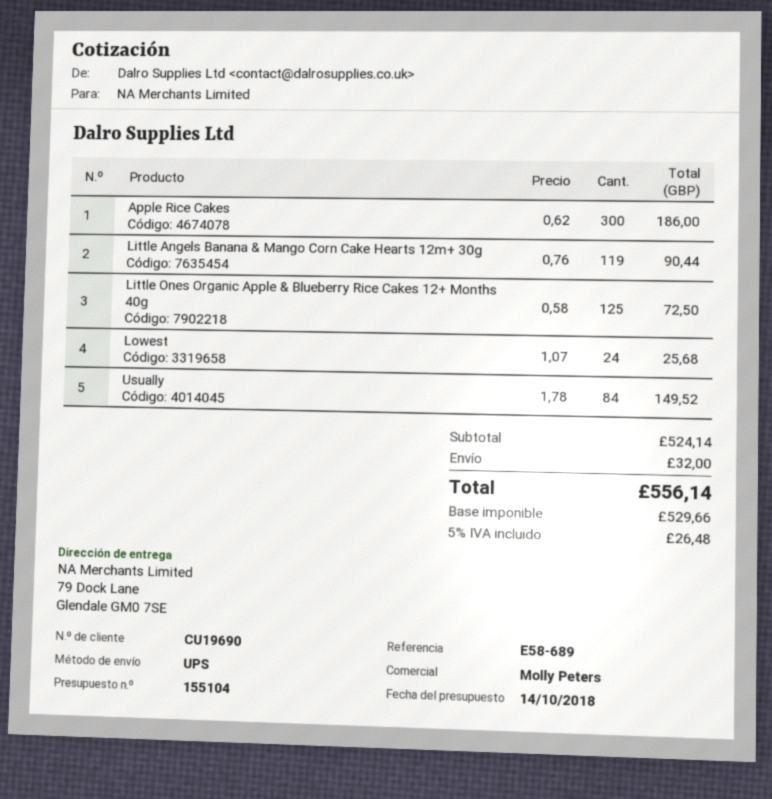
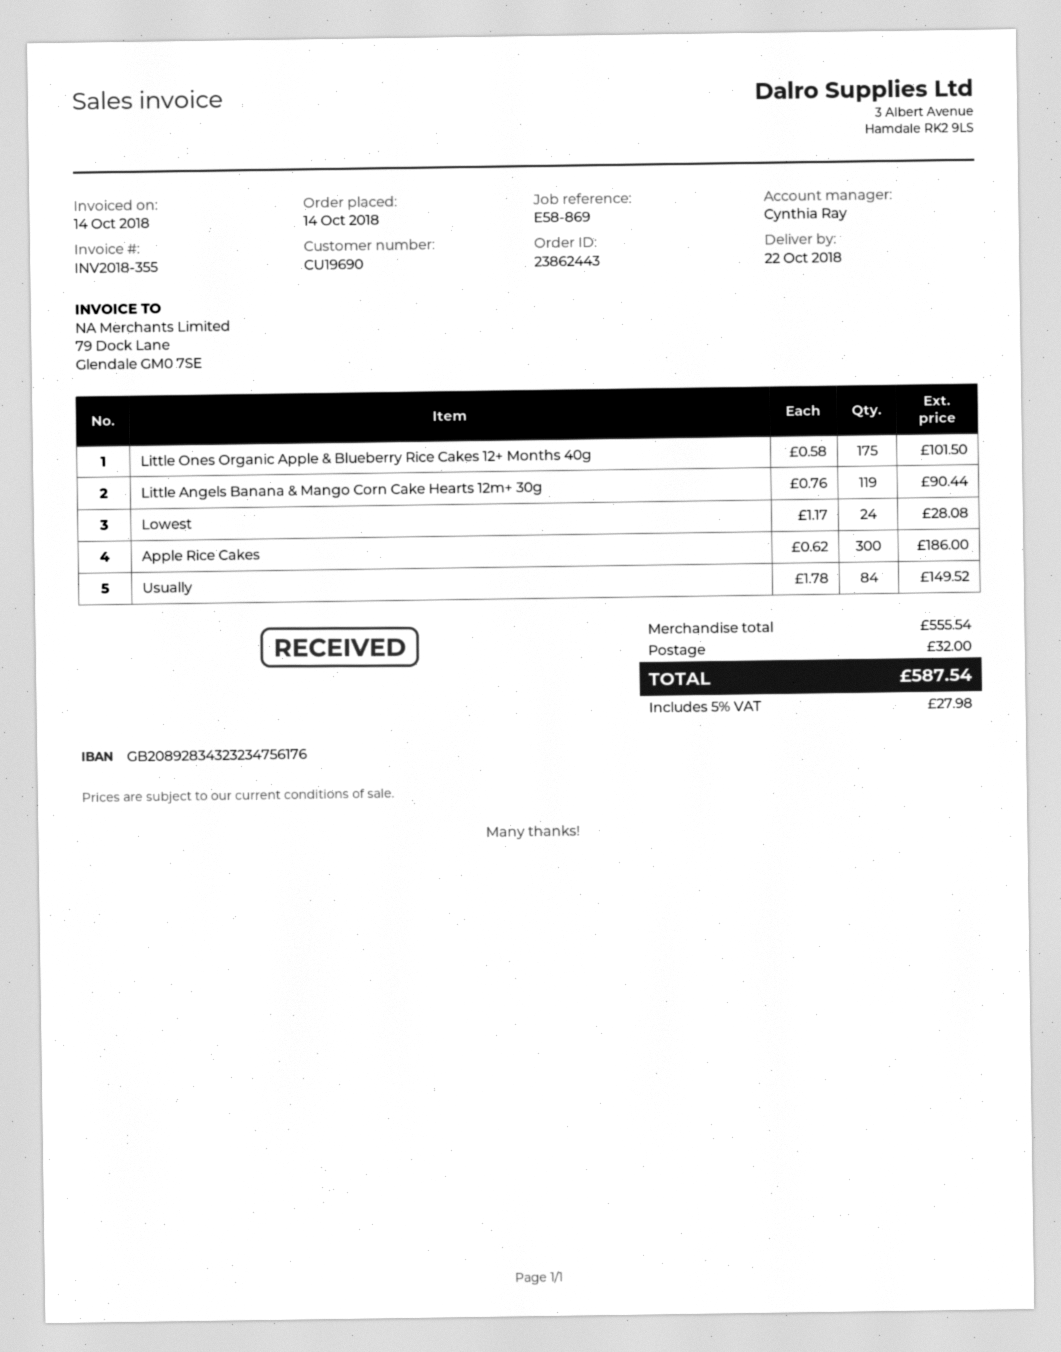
reference: E58-689 -> E58-869
sales rep: Molly Peters -> Cynthia Ray
Little Ones Organic Apple & Blueberry Rice Cakes 12+ Months 40g: 125 x 0.58 = 72.50 -> 175 x 0.58 = 101.50
Lowest: 24 x 1.07 = 25.68 -> 24 x 1.17 = 28.08
subtotal: 524.14 -> 555.54
tax: 5% = 26.48 -> 5% = 27.98
total: 556.14 -> 587.54

